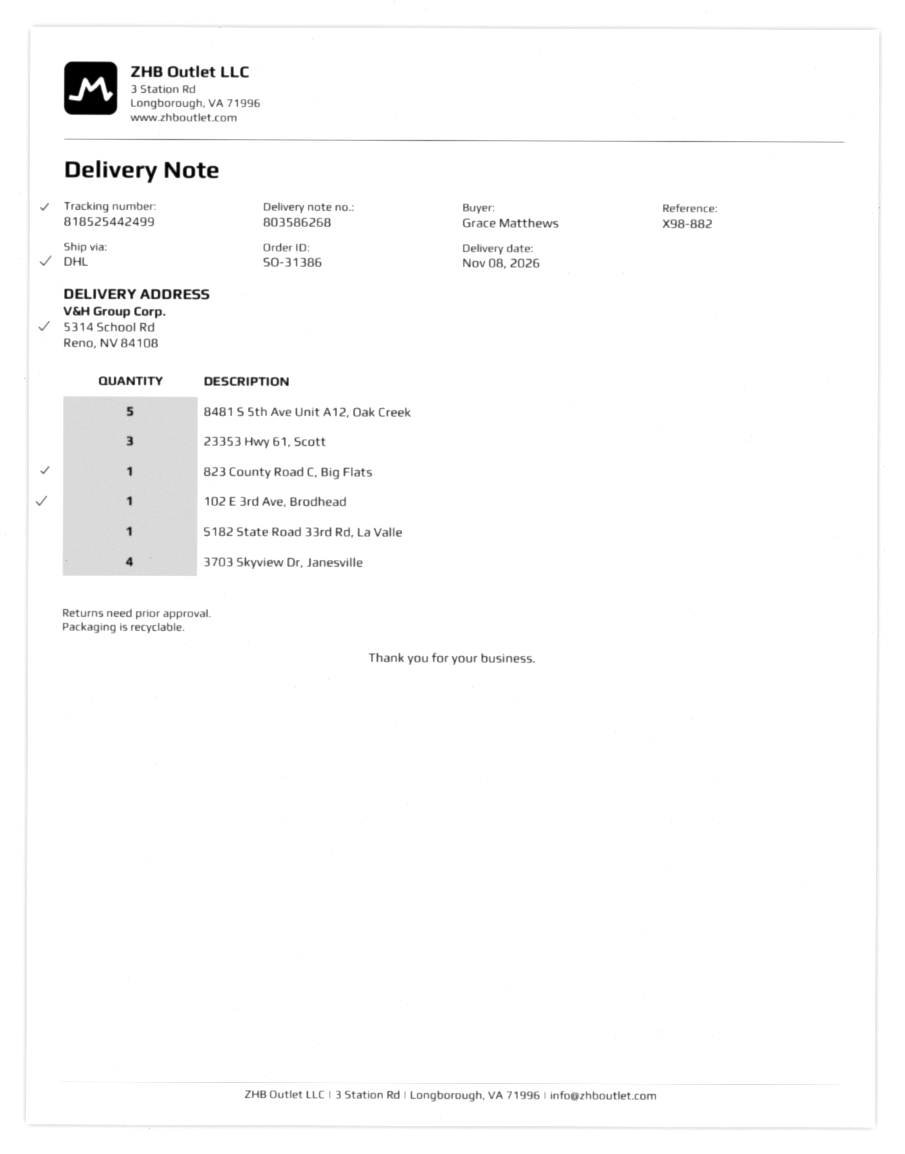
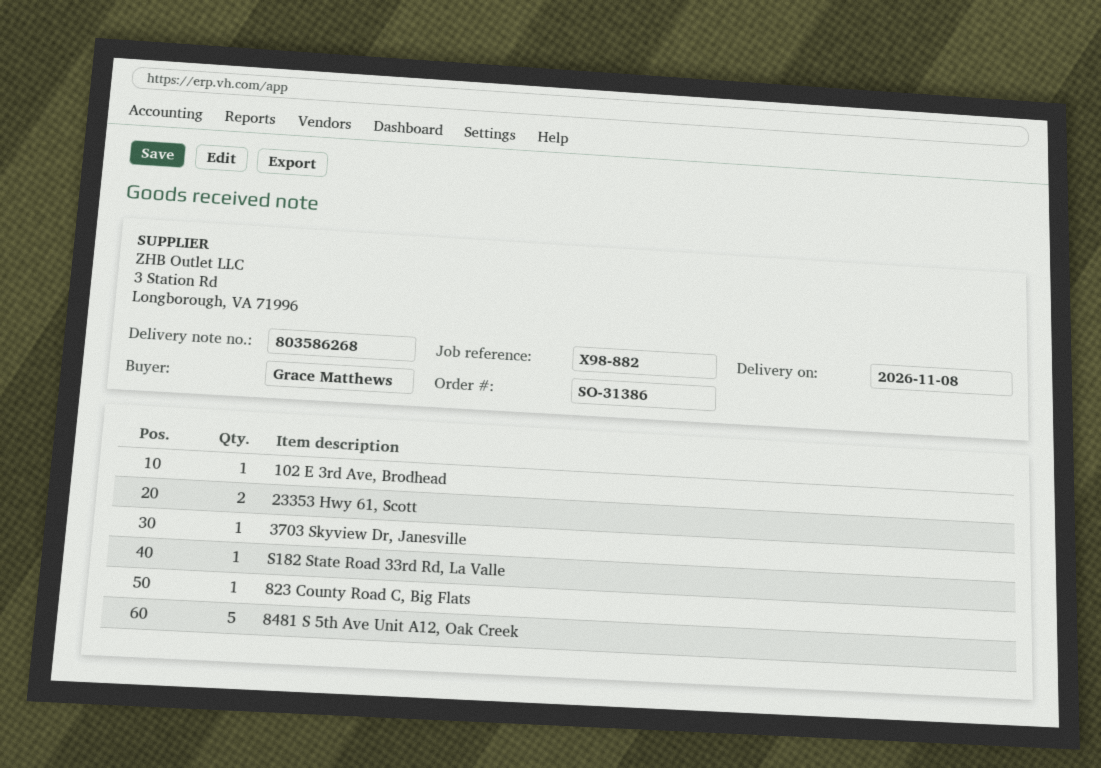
23353 Hwy 61, Scott: 3 -> 2
3703 Skyview Dr, Janesville: 4 -> 1

